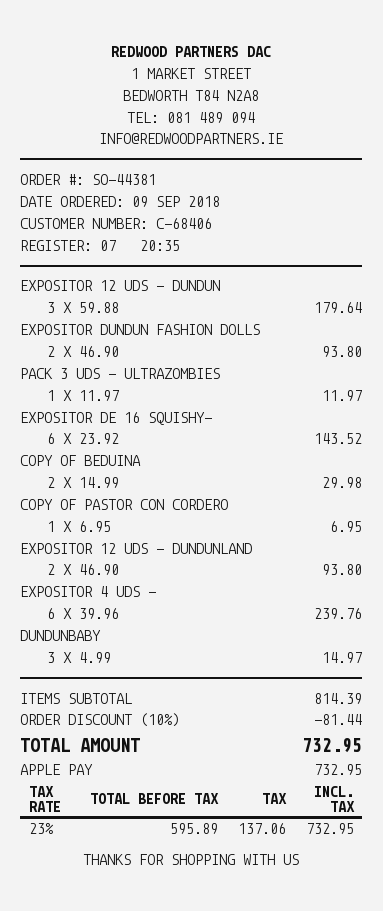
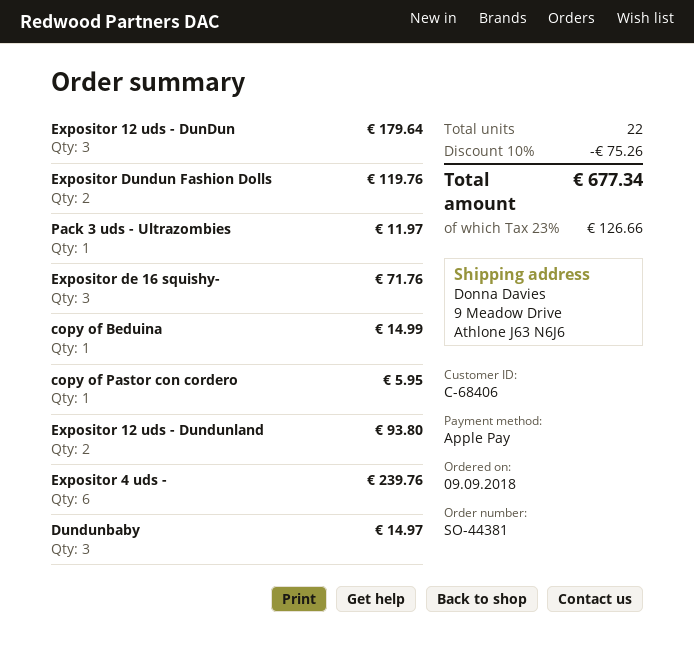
EXPOSITOR DUNDUN FASHION DOLLS: 2 for 93.80 -> 2 for 119.76
EXPOSITOR DE 16 SQUISHY-: 6 for 143.52 -> 3 for 71.76
COPY OF BEDUINA: 2 for 29.98 -> 1 for 14.99
COPY OF PASTOR CON CORDERO: 1 for 6.95 -> 1 for 5.95
discount: 10% = 81.44 -> 10% = 75.26
tax: 23% = 137.06 -> 23% = 126.66
total: 732.95 -> 677.34

